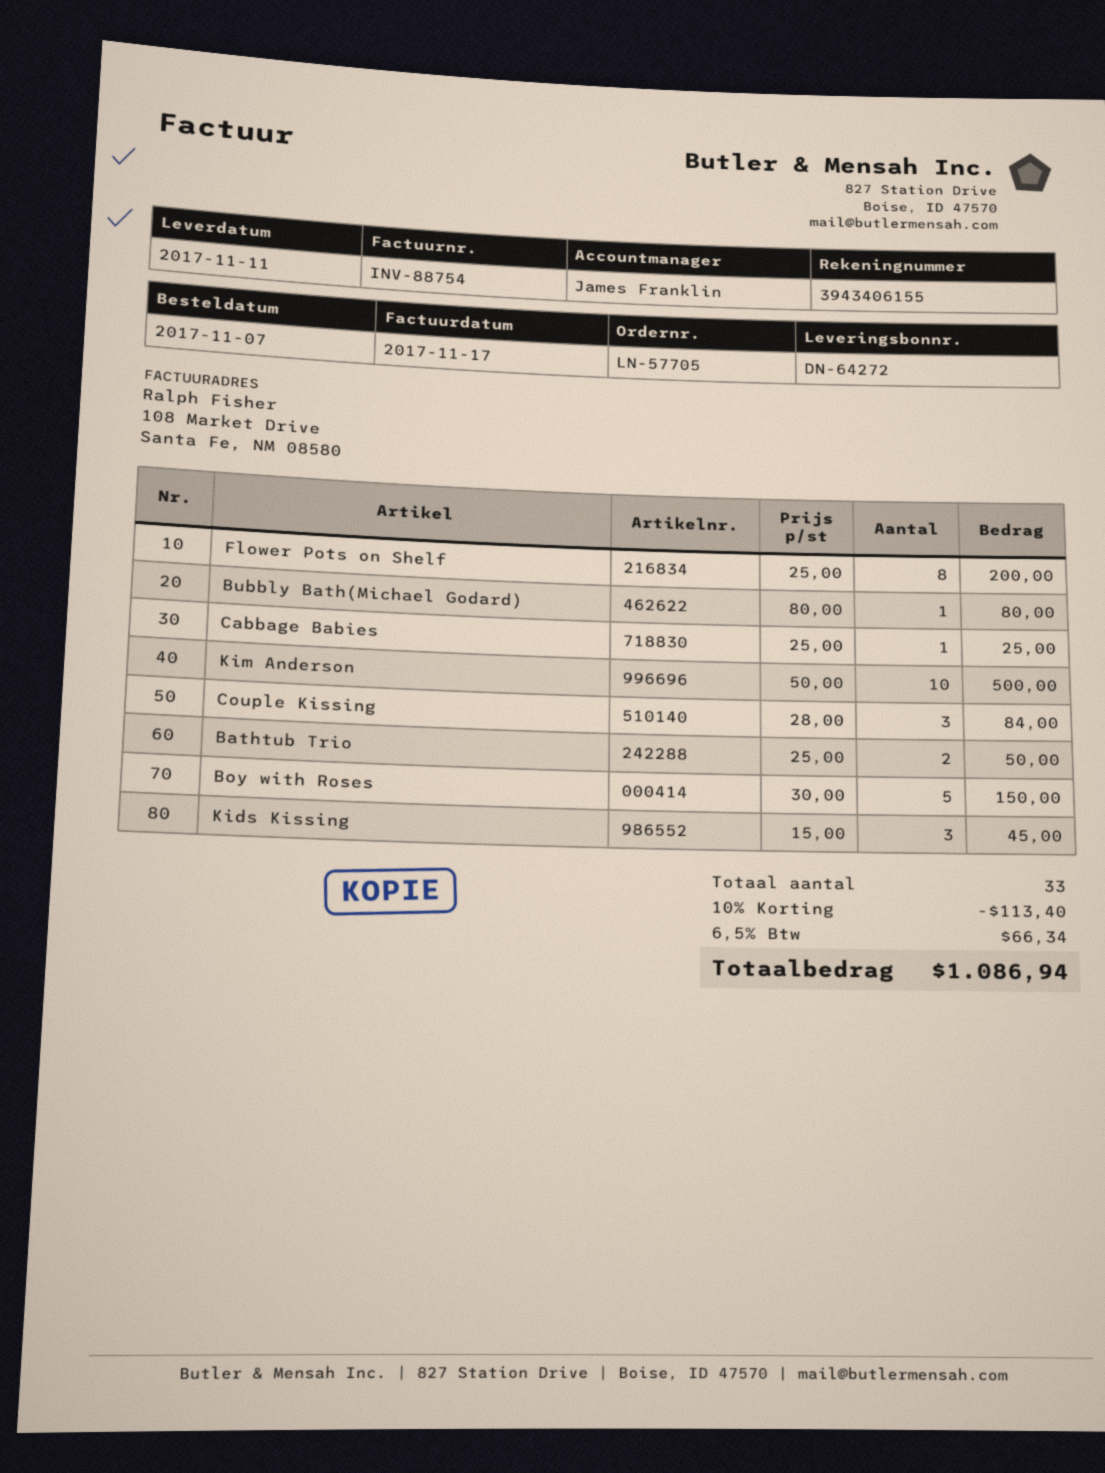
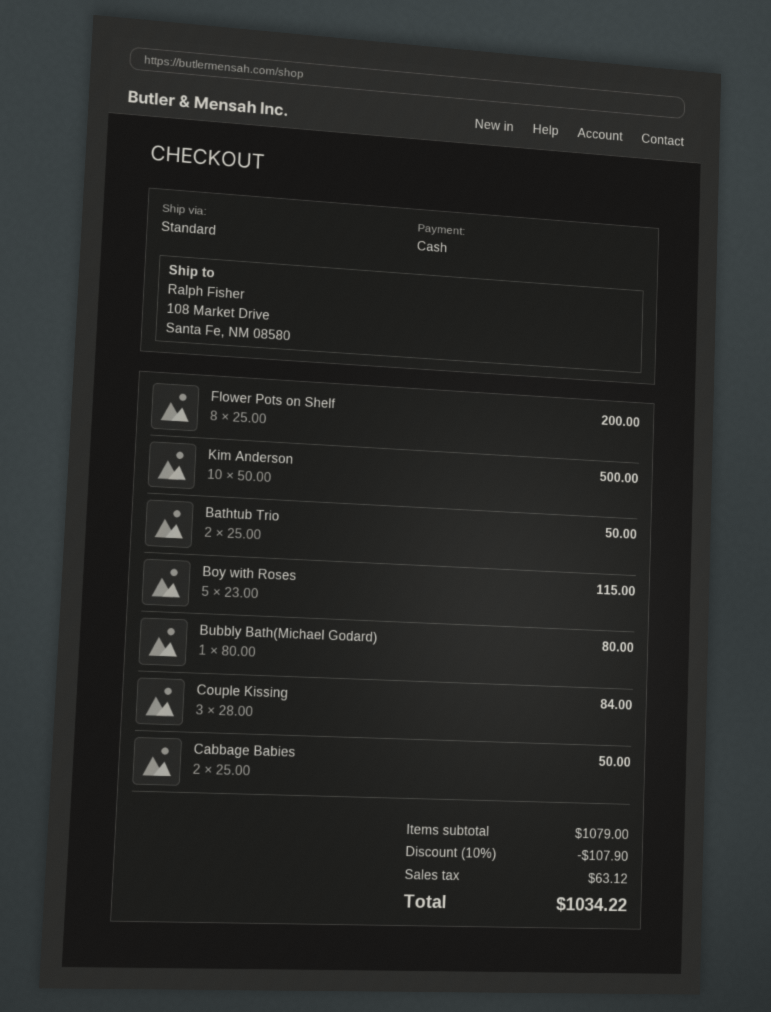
Cabbage Babies: 1 x 25.00 = 25.00 -> 2 x 25.00 = 50.00
Boy with Roses: 5 x 30.00 = 150.00 -> 5 x 23.00 = 115.00
Kids Kissing: 3 x 15.00 = 45.00 -> none
discount: 10% = 113.40 -> 10% = 107.90
tax: 66.34 -> 63.12
total: 1086.94 -> 1034.22

